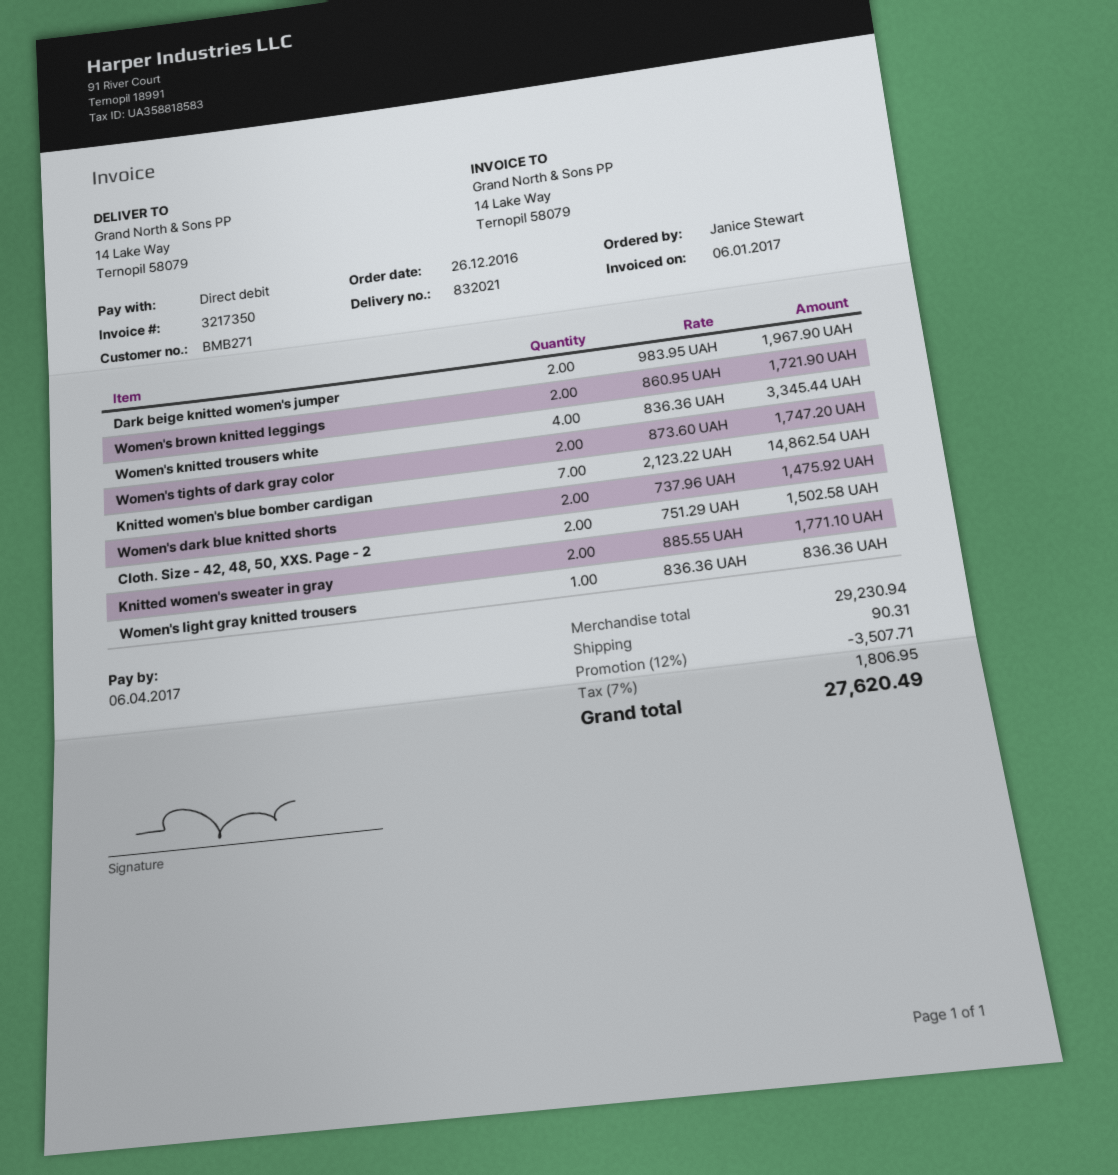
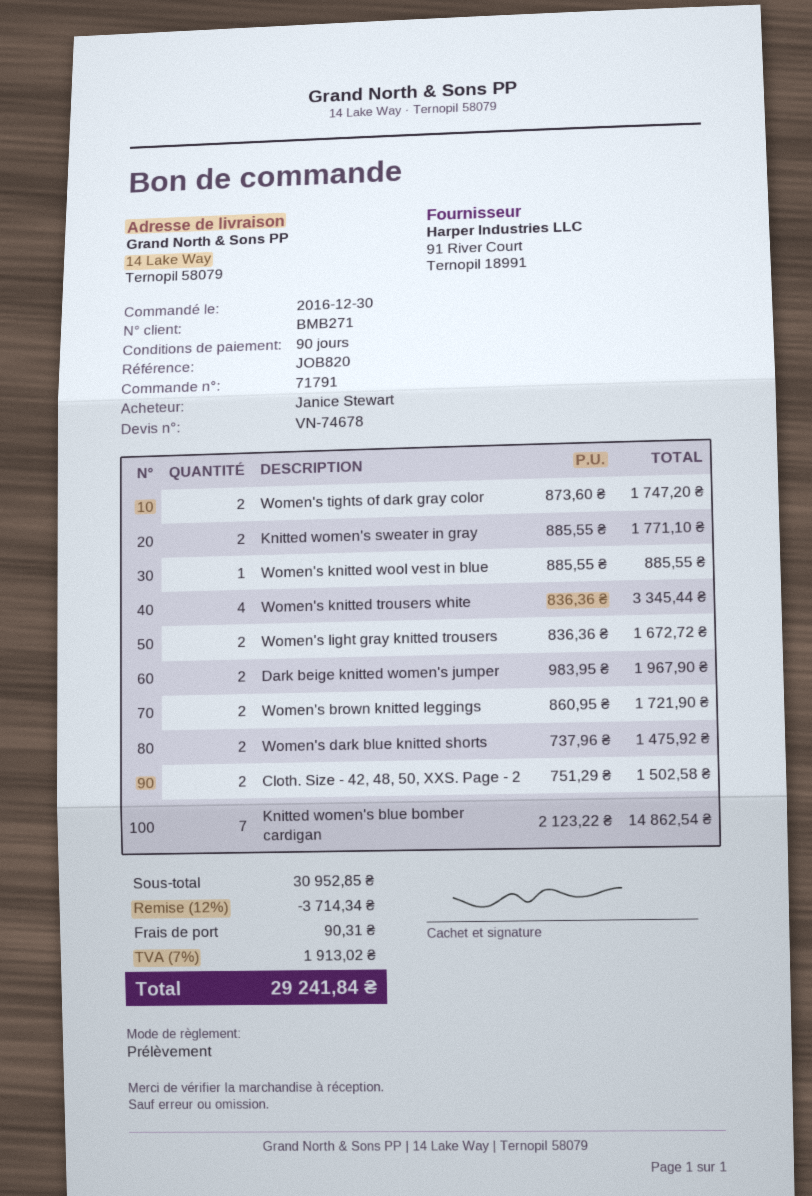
order date: 2016-12-26 -> 2016-12-30
Women's light gray knitted trousers: 1 x 836.36 = 836.36 -> 2 x 836.36 = 1672.72
Women's knitted wool vest in blue: none -> 1 x 885.55 = 885.55
subtotal: 29230.94 -> 30952.85
discount: 12% = 3507.71 -> 12% = 3714.34
tax: 7% = 1806.95 -> 7% = 1913.02
total: 27620.49 -> 29241.84

